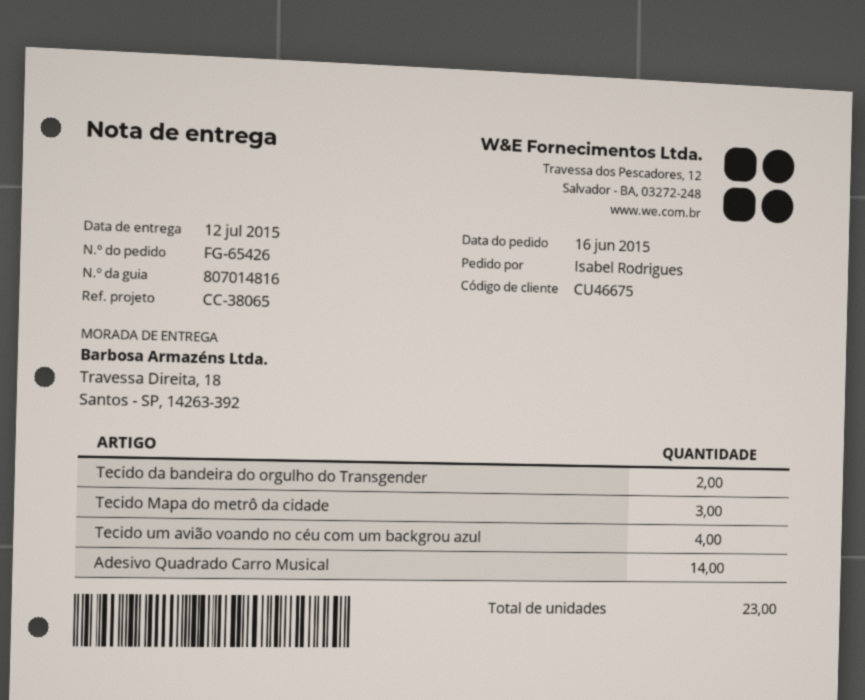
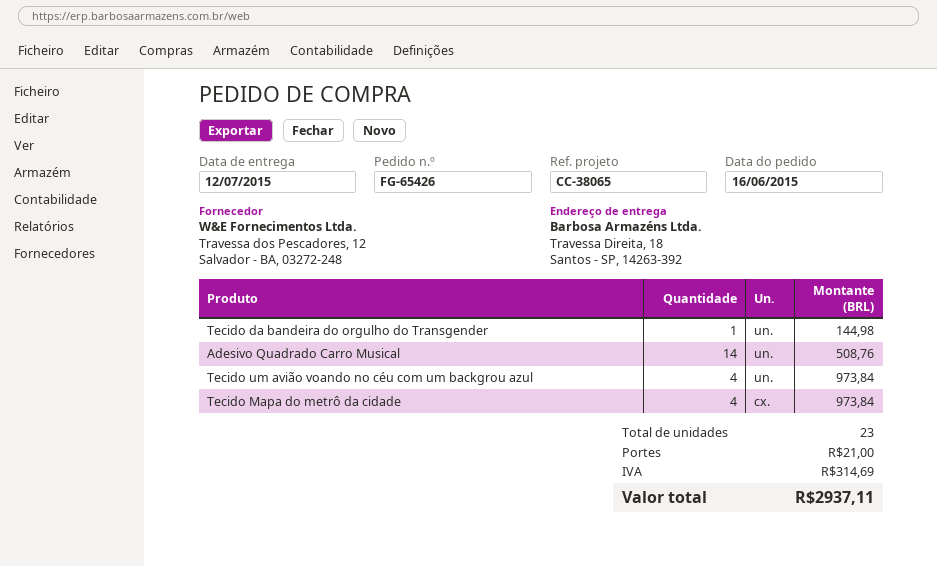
Tecido da bandeira do orgulho do Transgender: 2 -> 1
Tecido Mapa do metrô da cidade: 3 -> 4

